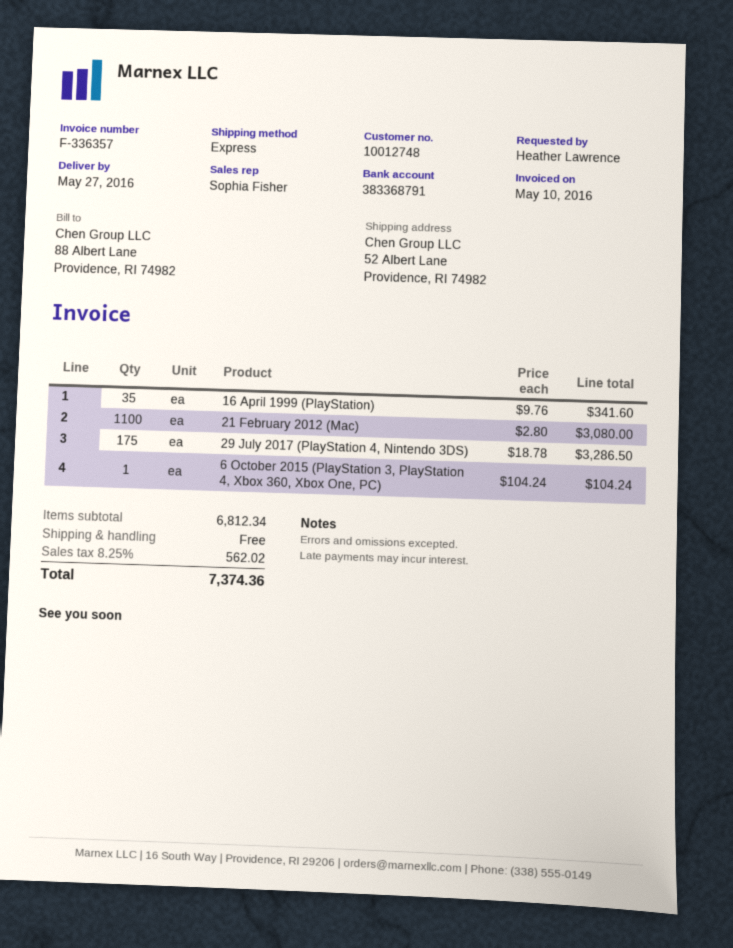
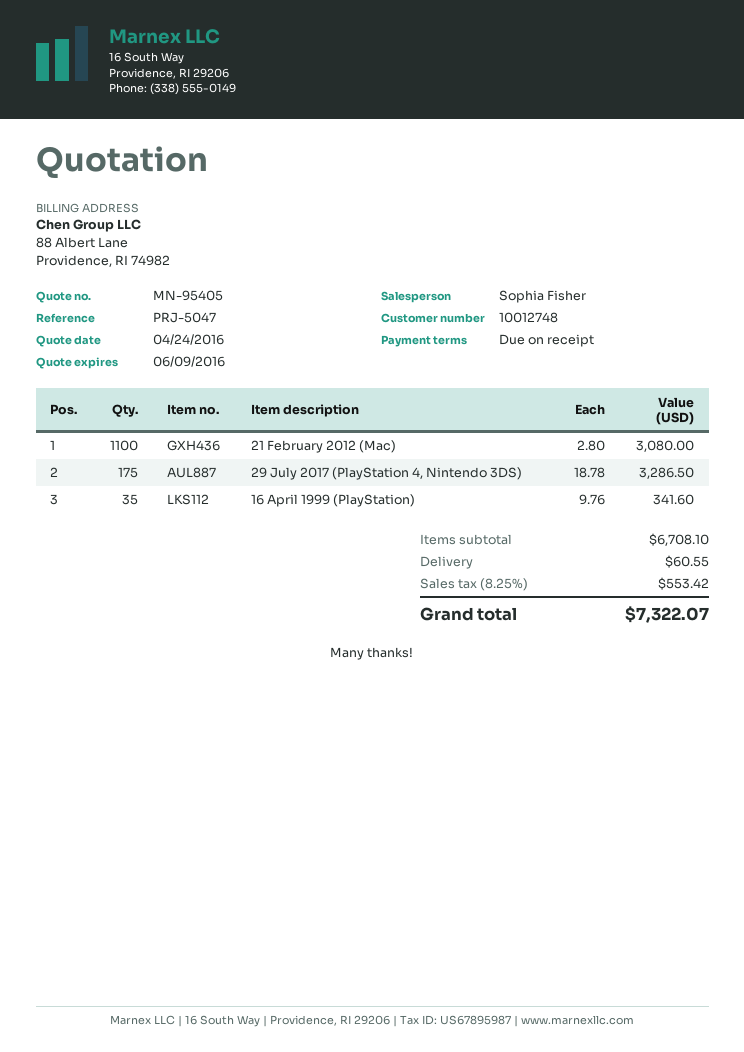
6 October 2015 (PlayStation 3, PlayStation 4, Xbox 360, Xbox One, PC): 1 x 104.24 = 104.24 -> none
subtotal: 6812.34 -> 6708.10
shipping: 0.00 -> 60.55
tax: 8.25% = 562.02 -> 8.25% = 553.42
total: 7374.36 -> 7322.07

